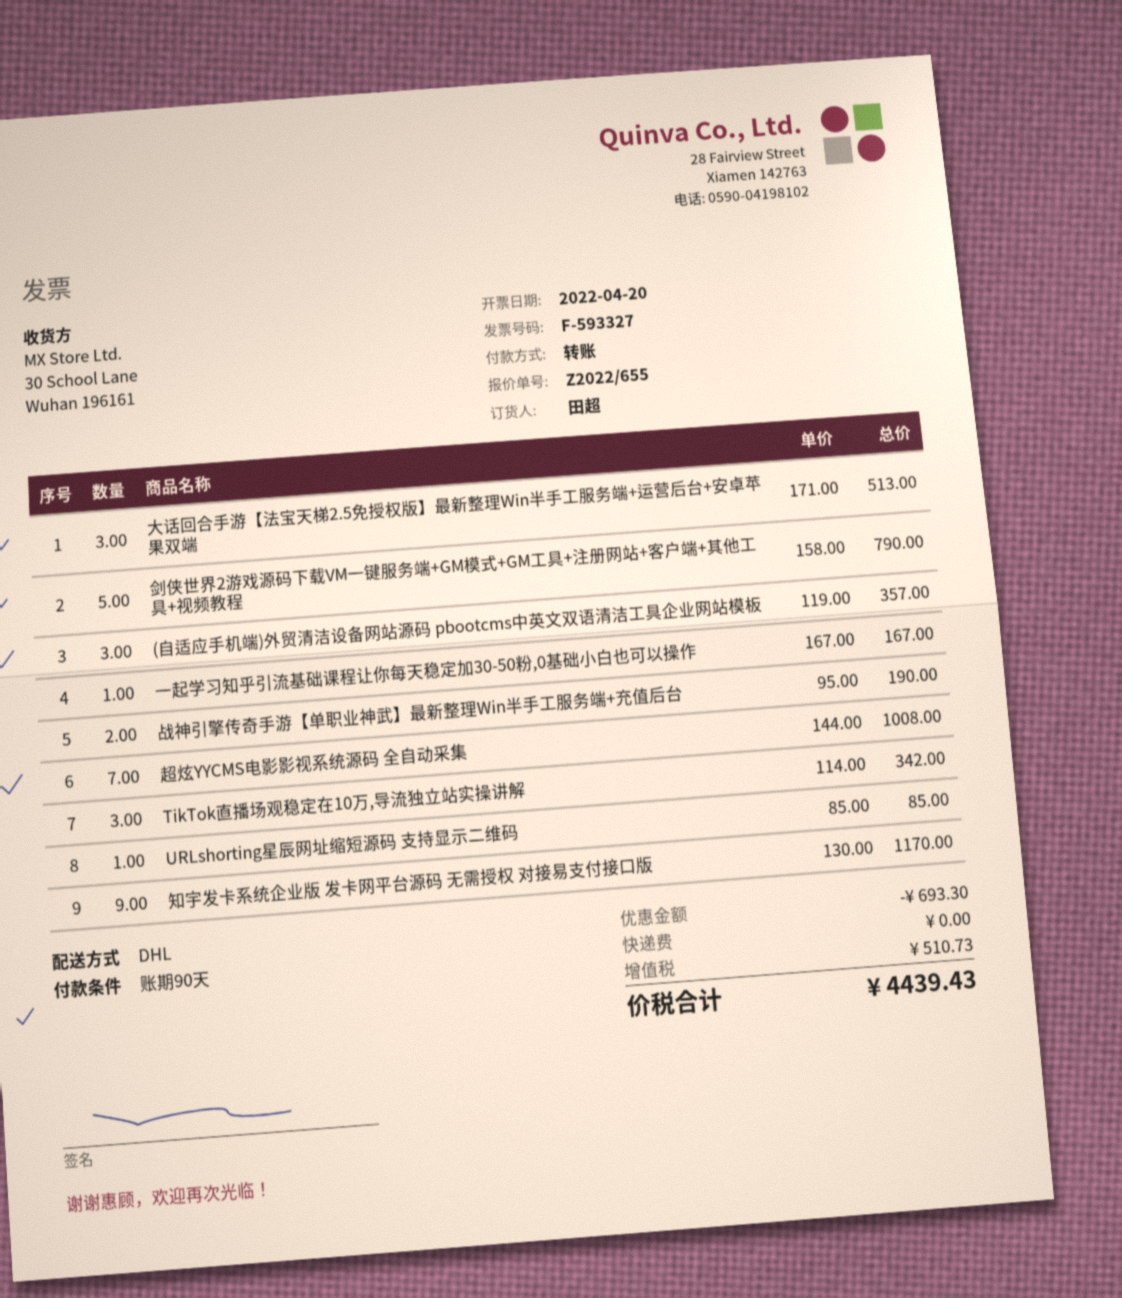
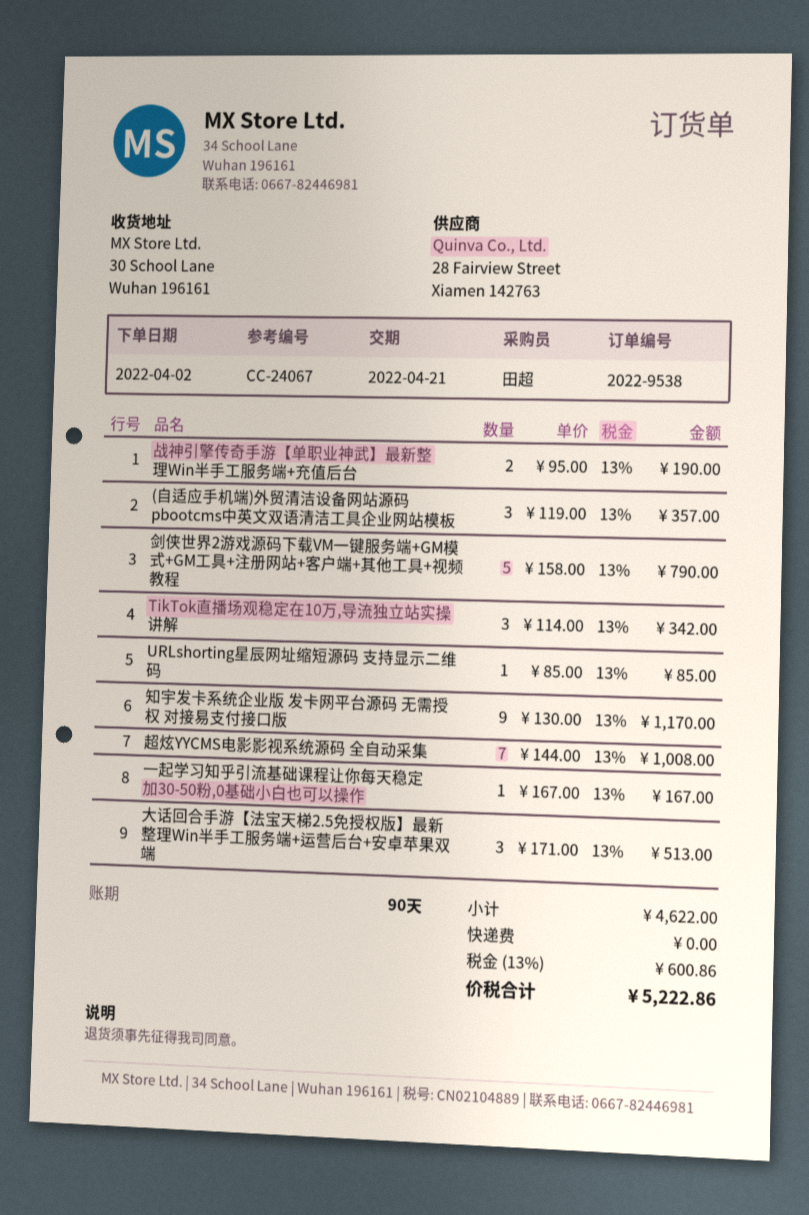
discount: 693.30 -> none
tax: 510.73 -> 600.86
total: 4439.43 -> 5222.86

